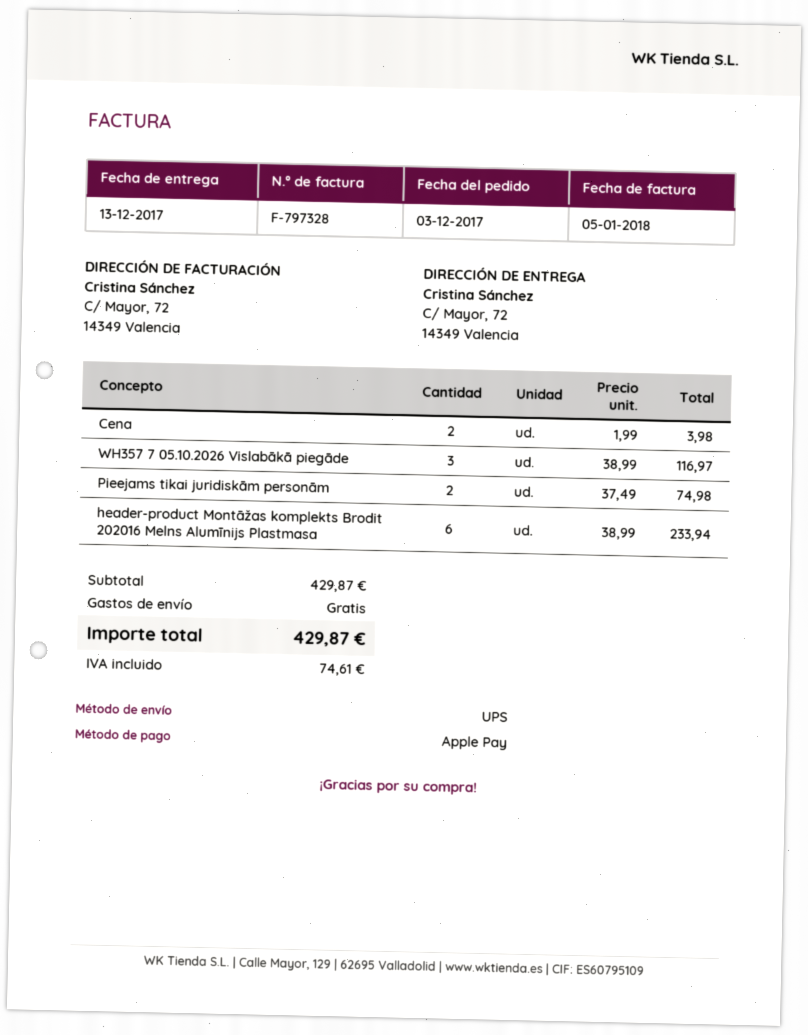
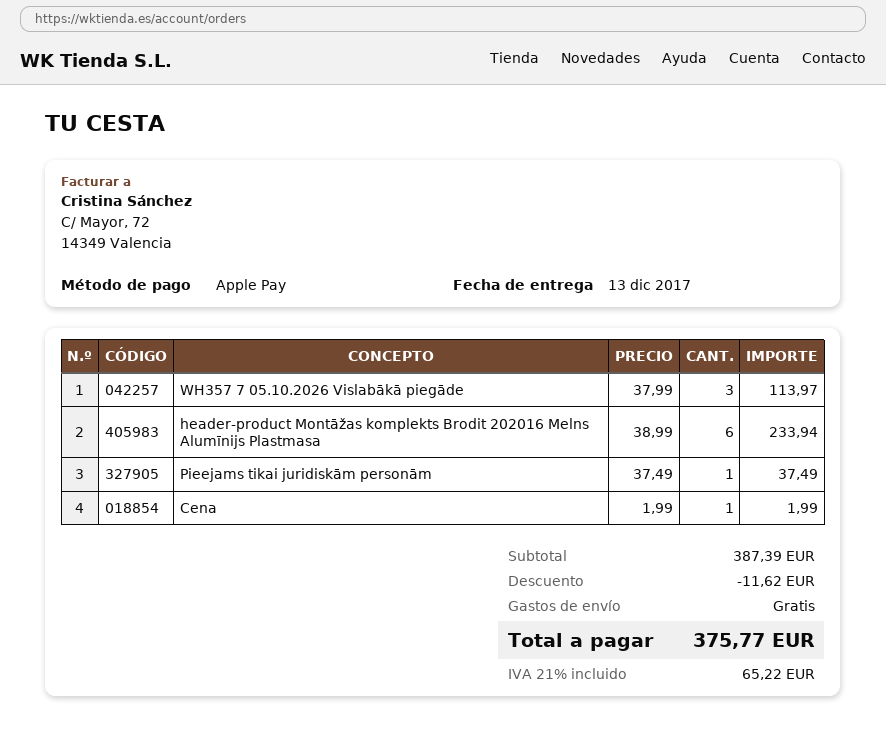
Cena: 2 x 1.99 = 3.98 -> 1 x 1.99 = 1.99
WH357 7 05.10.2026 Vislabākā piegāde: 3 x 38.99 = 116.97 -> 3 x 37.99 = 113.97
Pieejams tikai juridiskām personām: 2 x 37.49 = 74.98 -> 1 x 37.49 = 37.49
subtotal: 429.87 -> 387.39
discount: none -> 11.62
tax: 74.61 -> 65.22
total: 429.87 -> 375.77

